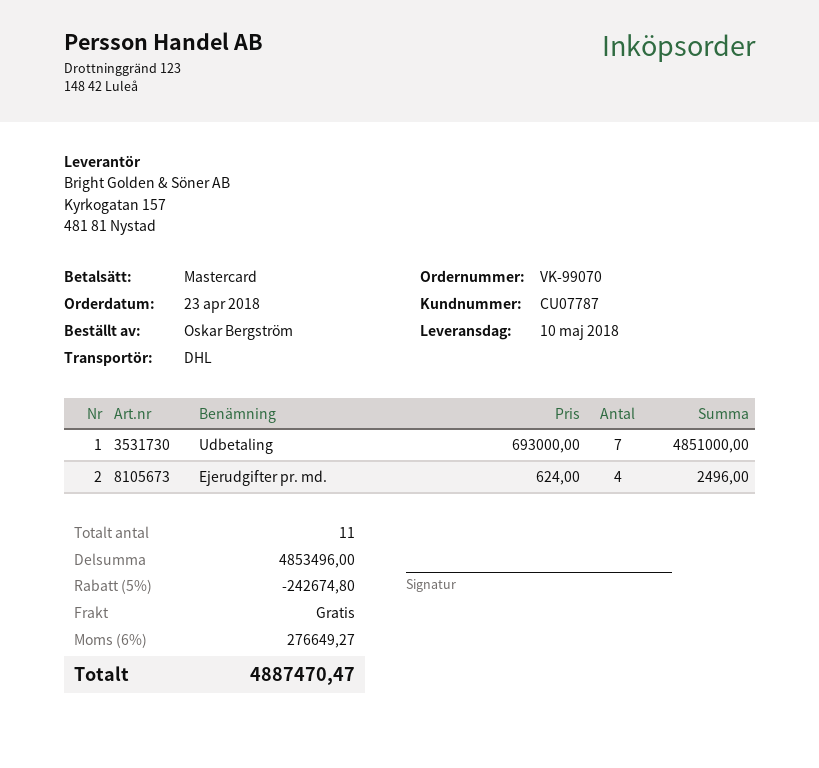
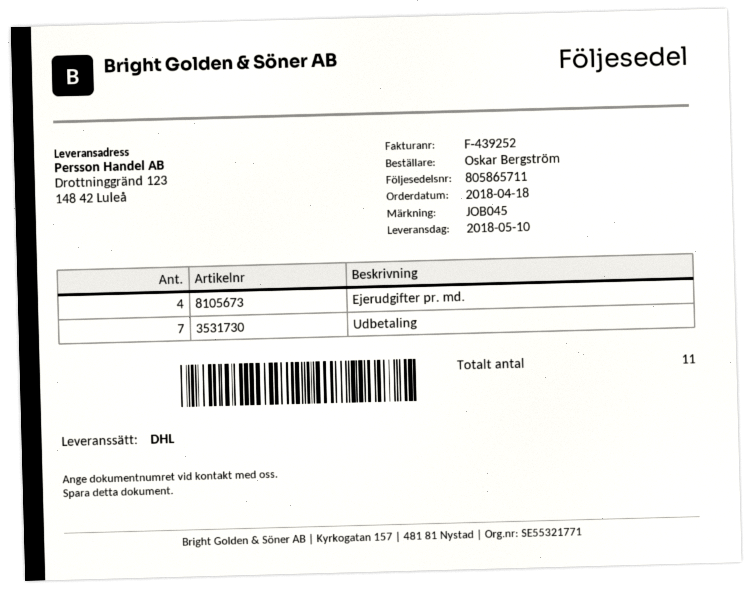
order date: 2018-04-23 -> 2018-04-18

